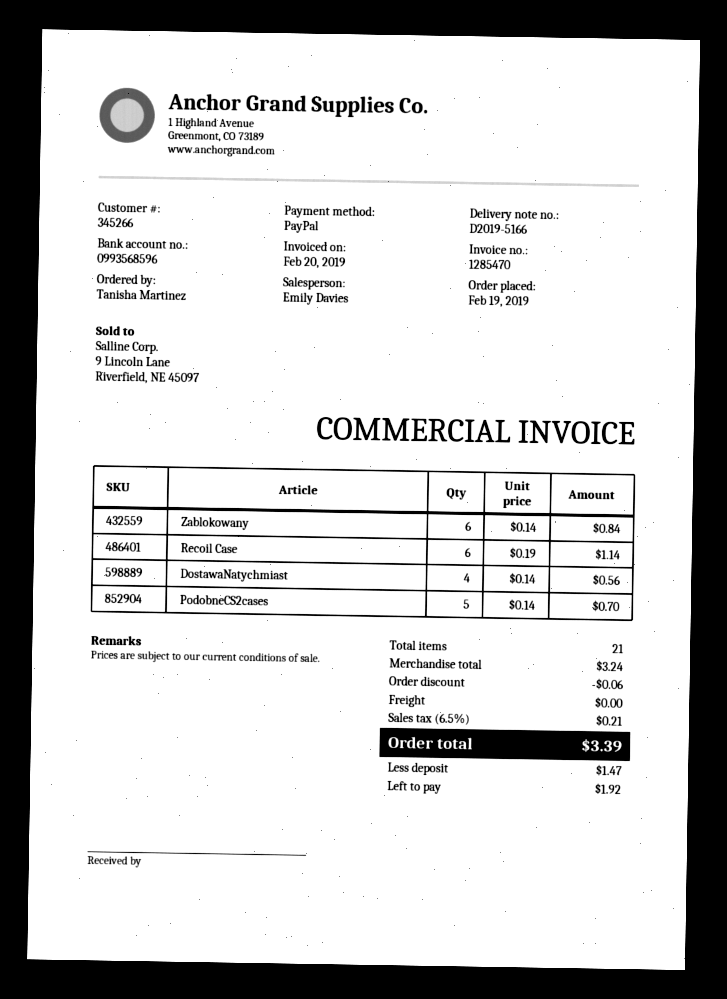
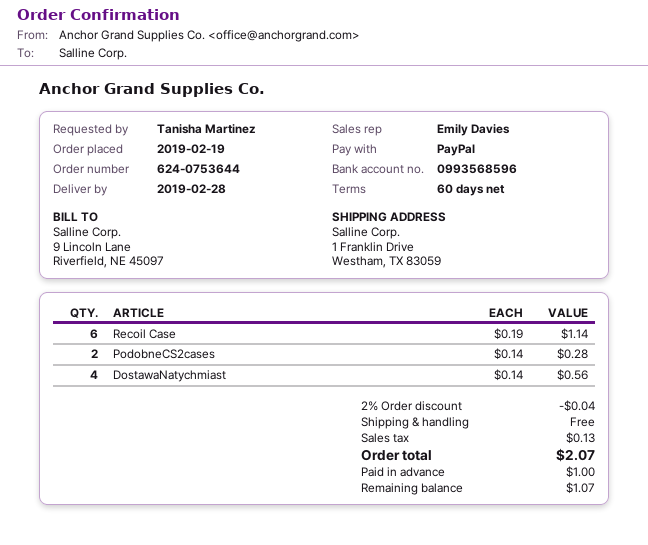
Zablokowany: 6 x 0.14 = 0.84 -> none
PodobneCS2cases: 5 x 0.14 = 0.70 -> 2 x 0.14 = 0.28
discount: 0.06 -> 0.04
tax: 0.21 -> 0.13
total: 3.39 -> 2.07
deposit: 1.47 -> 1.00
balance: 1.92 -> 1.07

